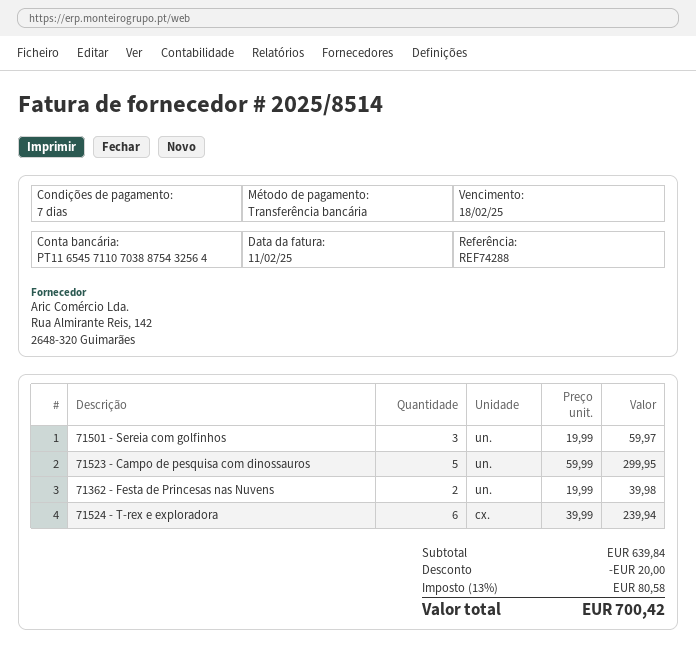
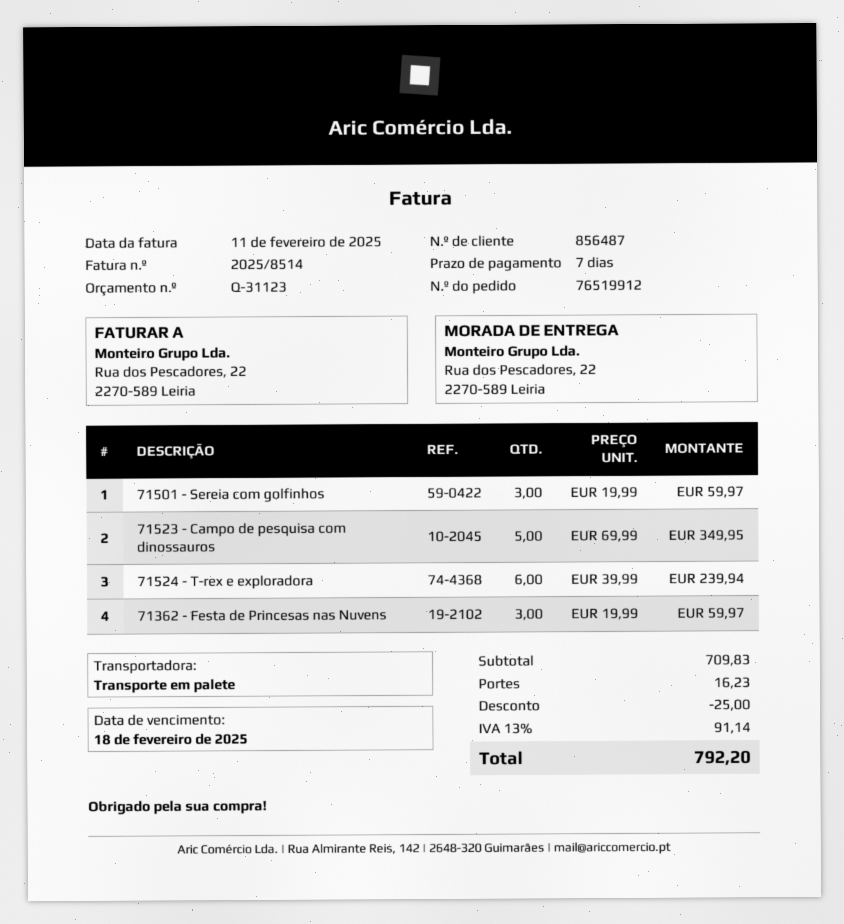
71523 - Campo de pesquisa com dinossauros: 5 x 59.99 = 299.95 -> 5 x 69.99 = 349.95
71362 - Festa de Princesas nas Nuvens: 2 x 19.99 = 39.98 -> 3 x 19.99 = 59.97
subtotal: 639.84 -> 709.83
discount: 20.00 -> 25.00
shipping: none -> 16.23
tax: 13% = 80.58 -> 13% = 91.14
total: 700.42 -> 792.20

